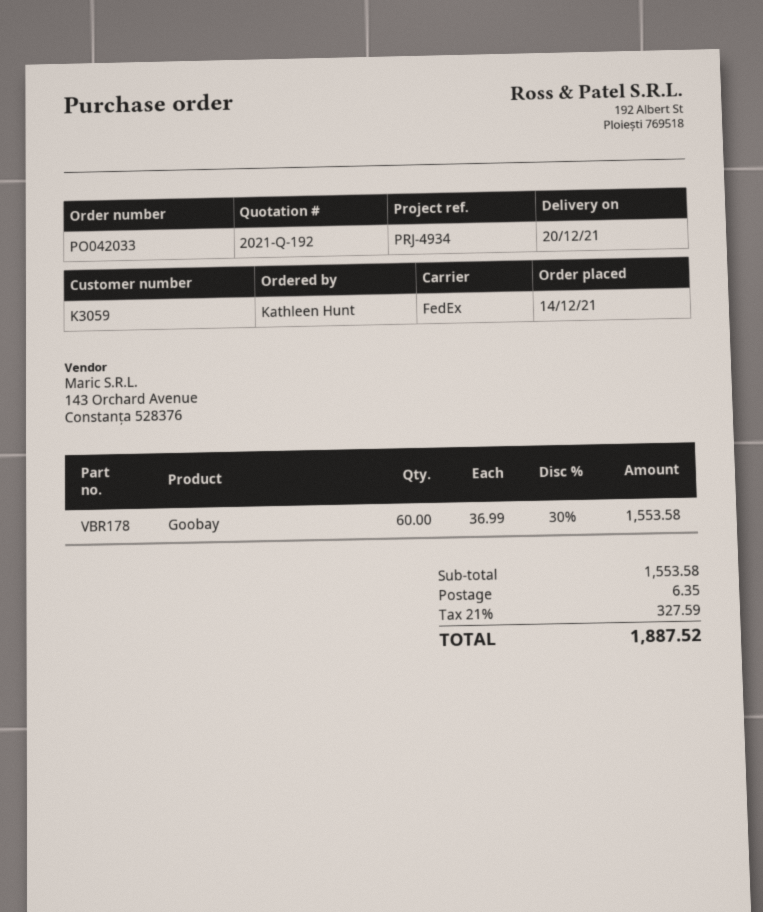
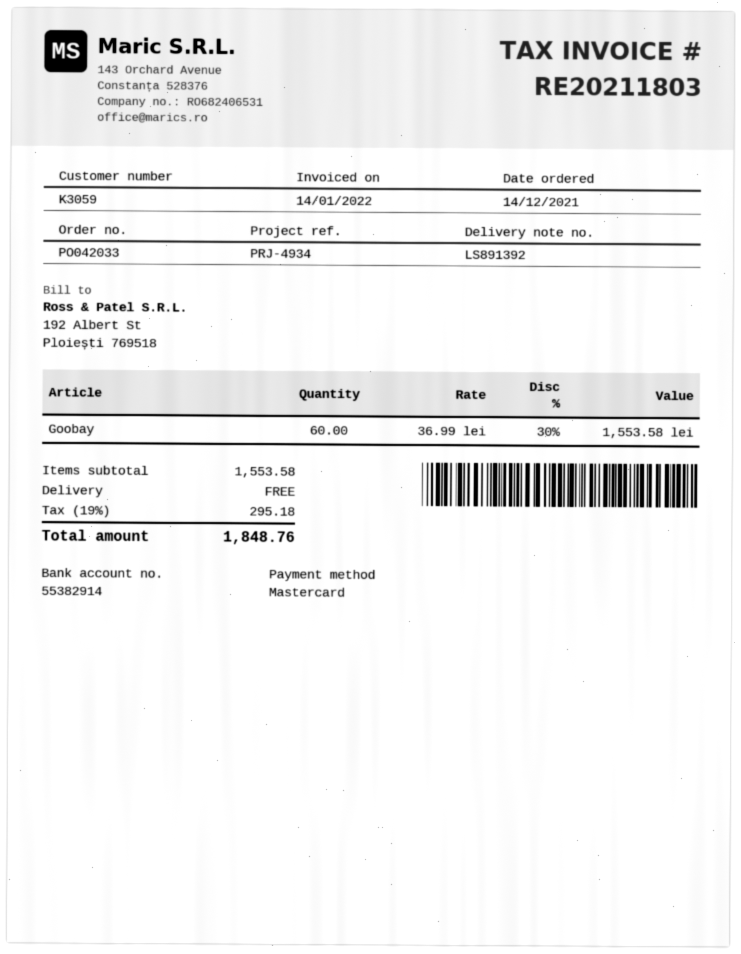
shipping: 6.35 -> 0.00
tax: 21% = 327.59 -> 19% = 295.18
total: 1887.52 -> 1848.76

